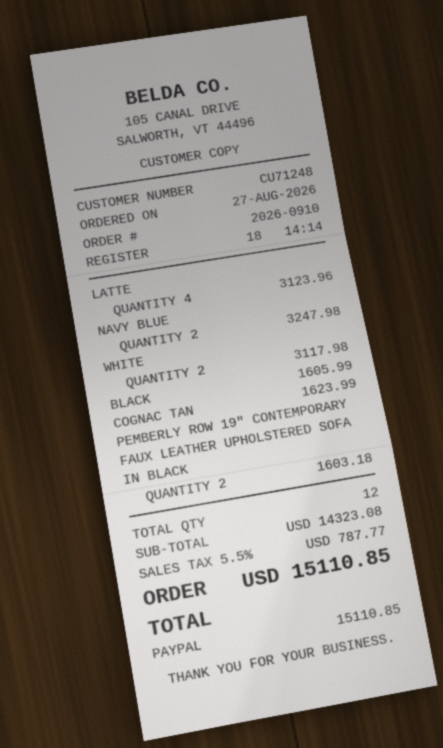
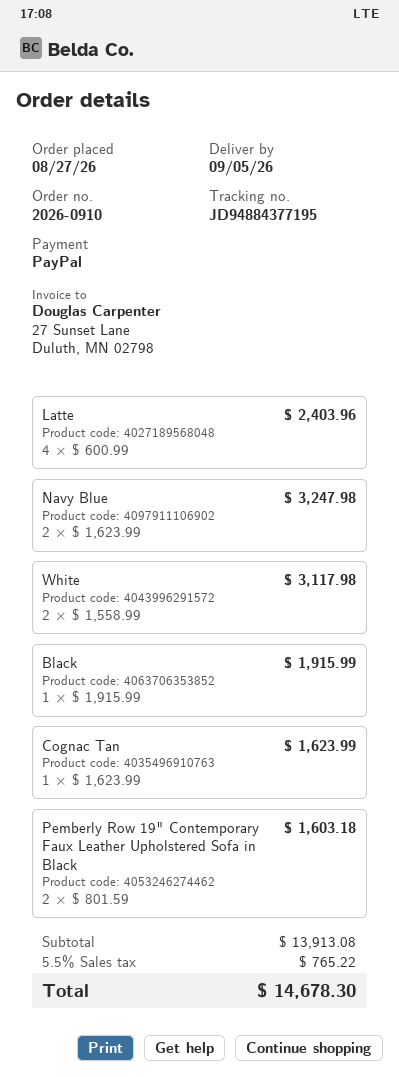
LATTE: 4 for 3123.96 -> 4 for 2403.96
BLACK: 1 for 1605.99 -> 1 for 1915.99
subtotal: 14323.08 -> 13913.08
tax: 5.5% = 787.77 -> 5.5% = 765.22
total: 15110.85 -> 14678.30

